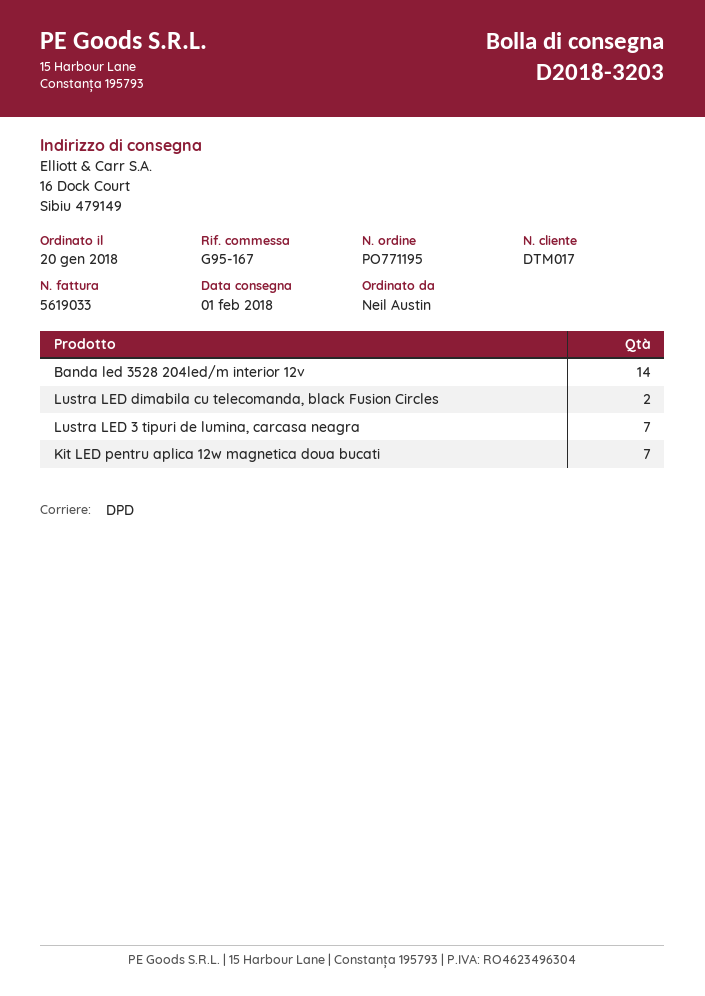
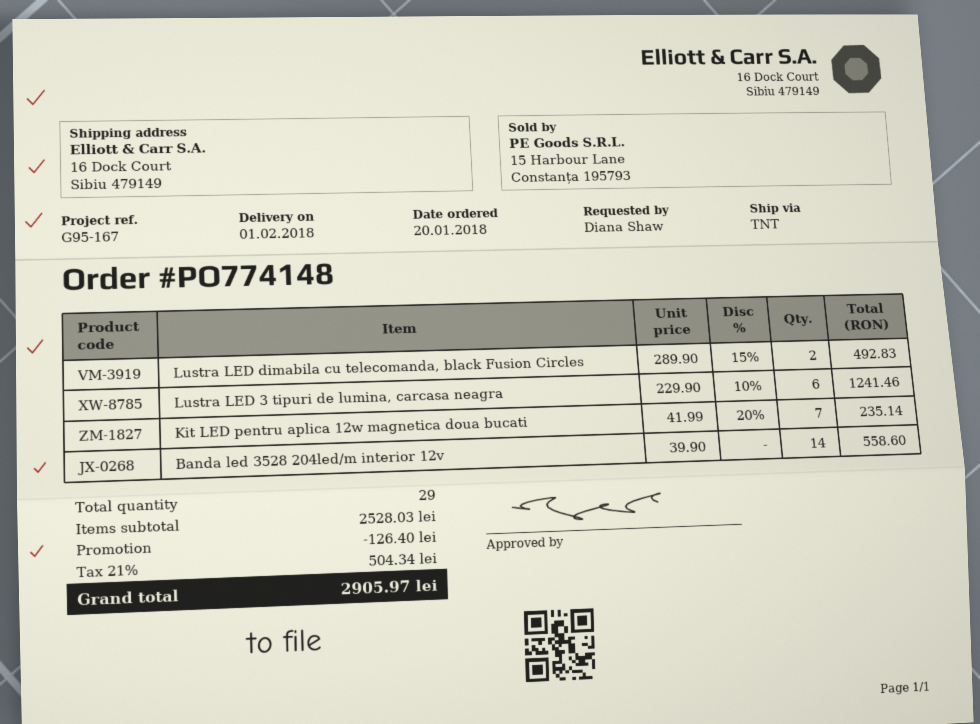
order number: PO771195 -> PO774148
ordered by: Neil Austin -> Diana Shaw
shipping method: DPD -> TNT
Lustra LED 3 tipuri de lumina, carcasa neagra: 7 -> 6

